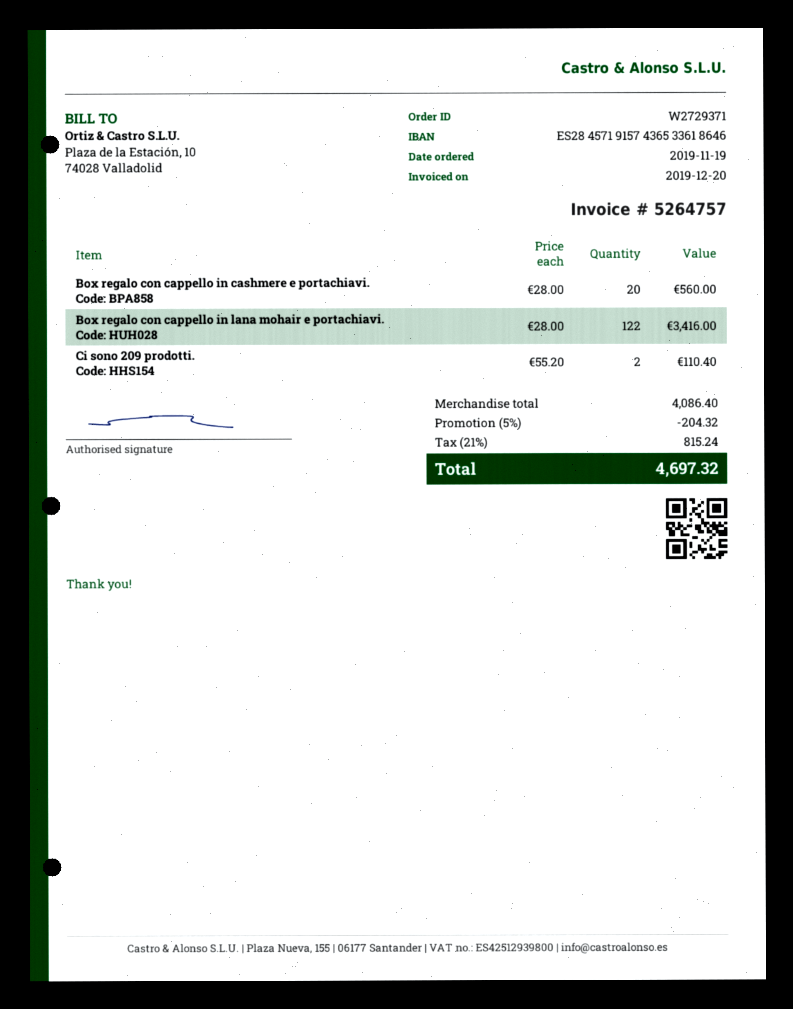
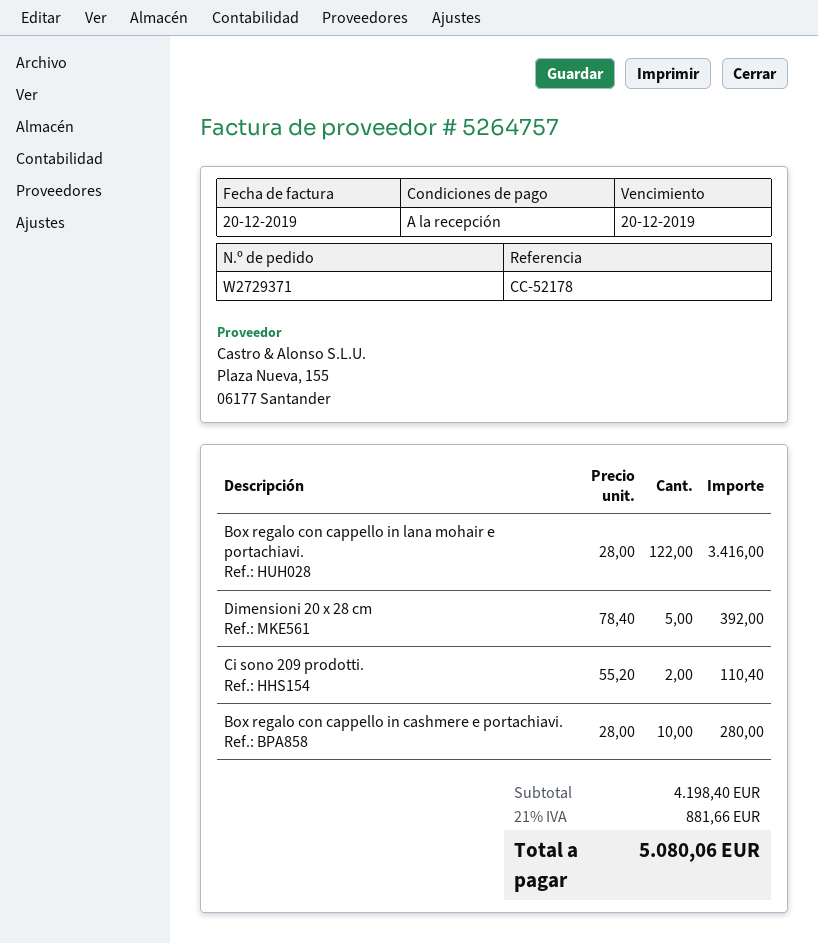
Box regalo con cappello in cashmere e portachiavi.: 20 x 28.00 = 560.00 -> 10 x 28.00 = 280.00
Dimensioni 20 x 28 cm: none -> 5 x 78.40 = 392.00
subtotal: 4086.40 -> 4198.40
discount: 5% = 204.32 -> none
tax: 21% = 815.24 -> 21% = 881.66
total: 4697.32 -> 5080.06

